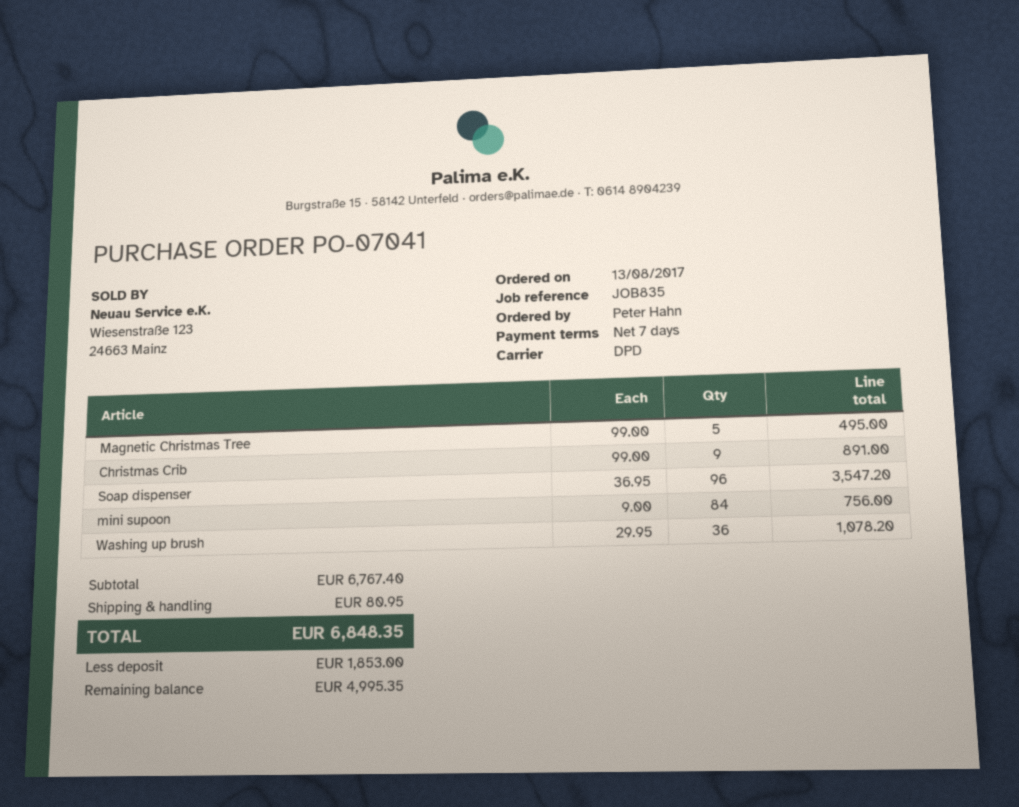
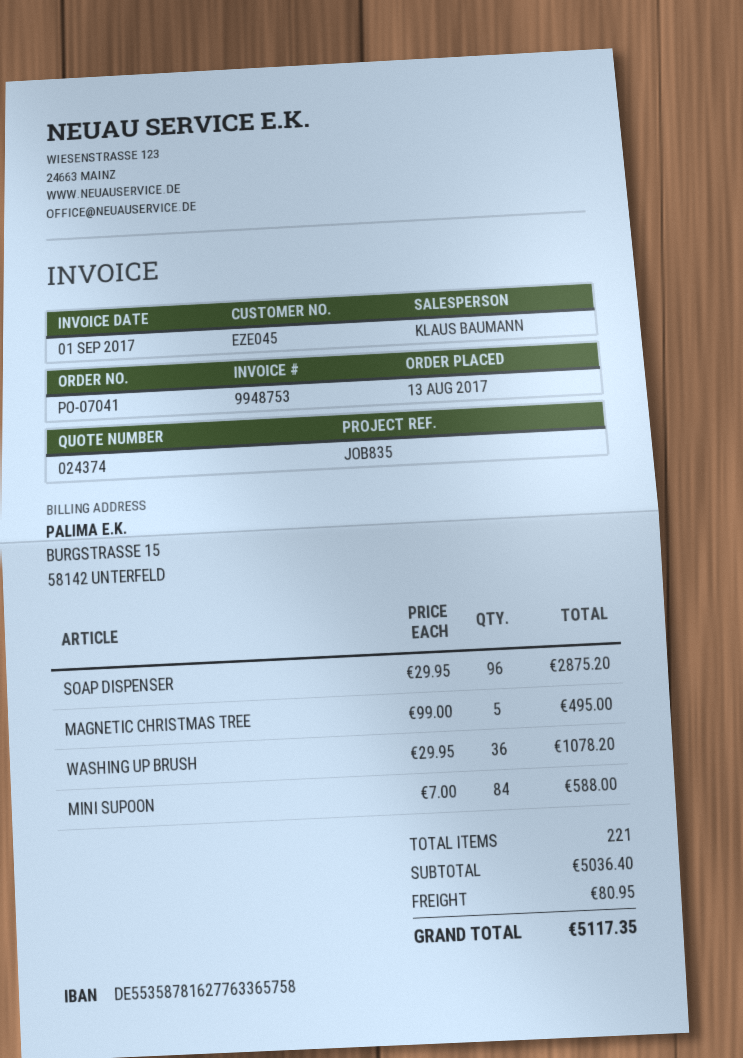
Christmas Crib: 9 x 99.00 = 891.00 -> none
Soap dispenser: 96 x 36.95 = 3547.20 -> 96 x 29.95 = 2875.20
mini supoon: 84 x 9.00 = 756.00 -> 84 x 7.00 = 588.00
subtotal: 6767.40 -> 5036.40
total: 6848.35 -> 5117.35

